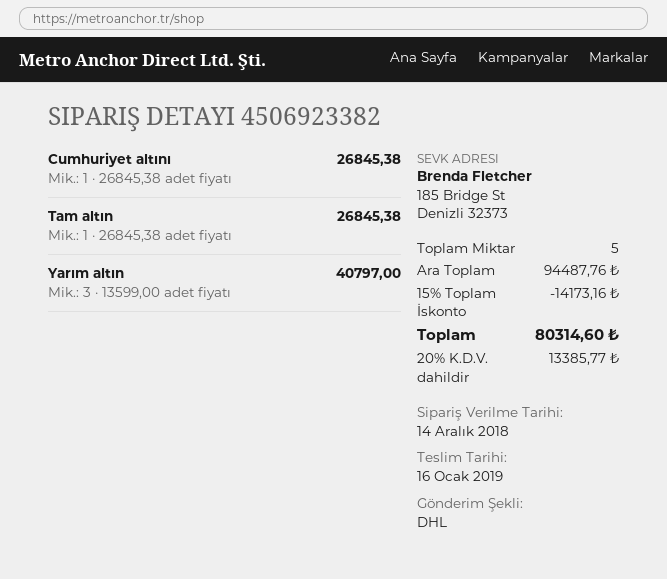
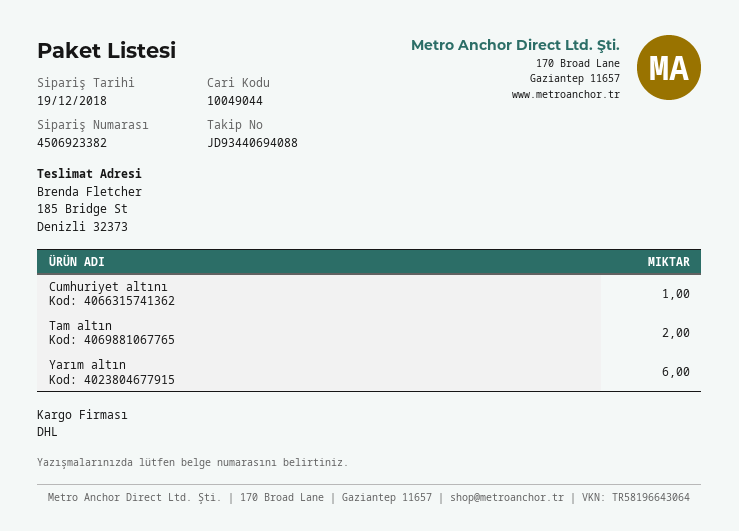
order date: 2018-12-14 -> 2018-12-19
Tam altın: 1 -> 2
Yarım altın: 3 -> 6

